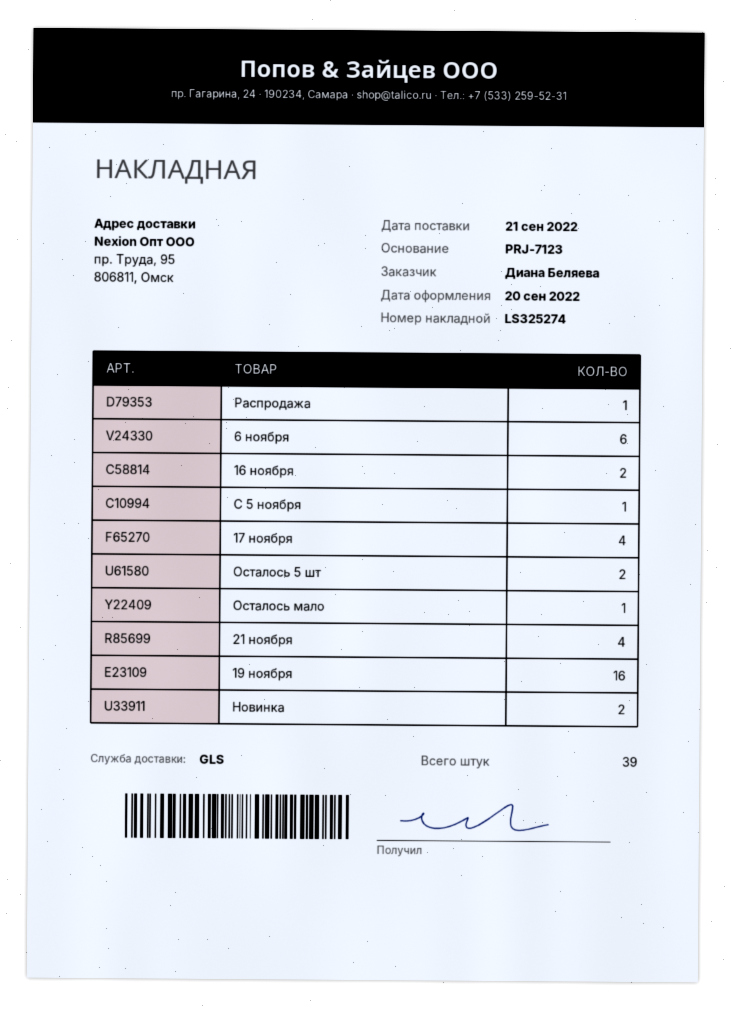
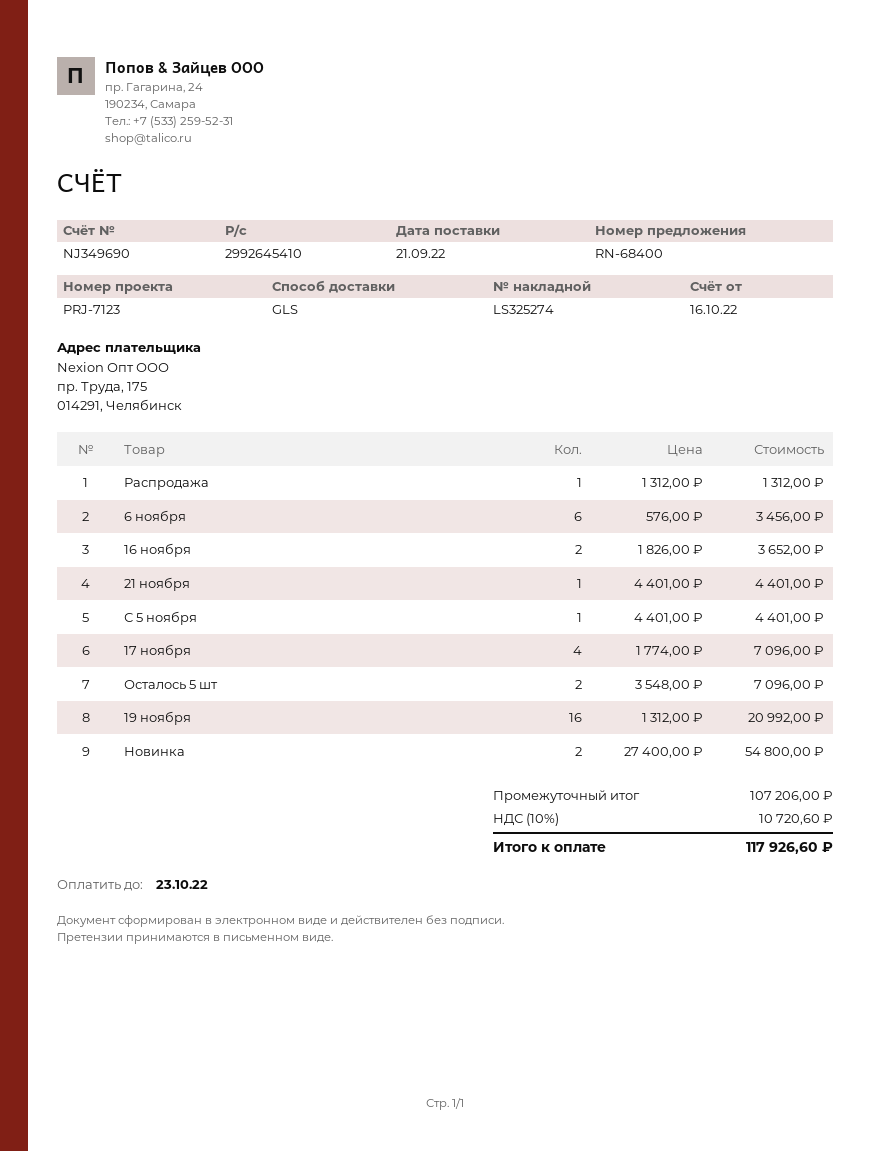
Осталось мало: 1 -> none
21 ноября: 4 -> 1

